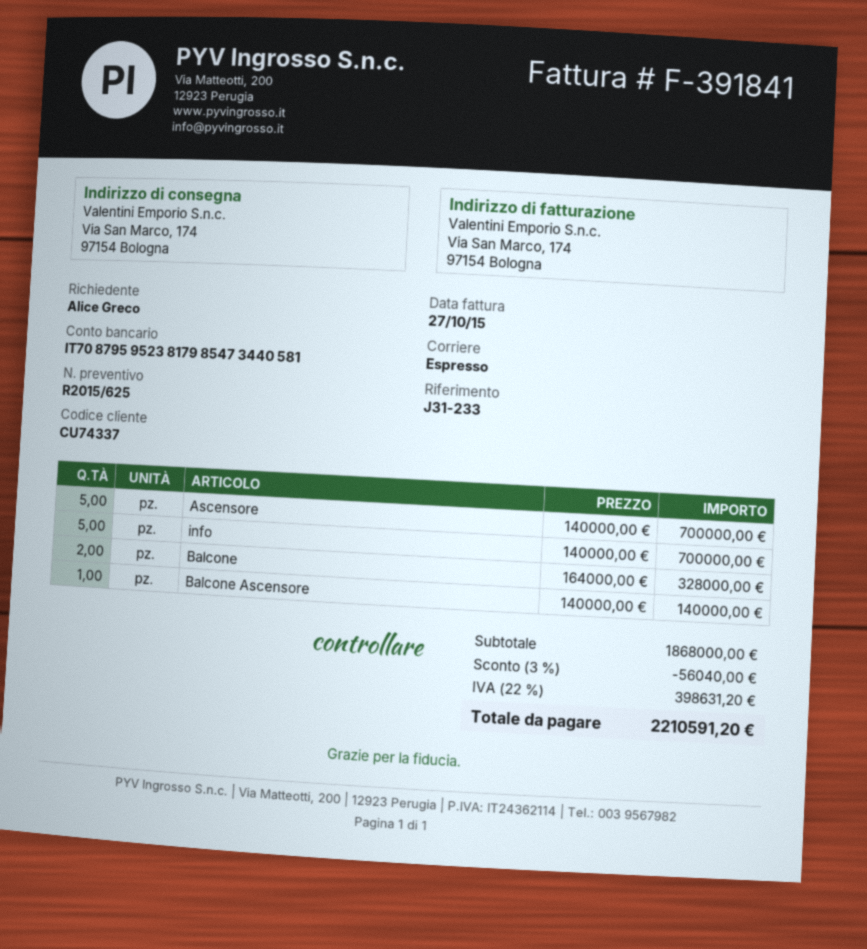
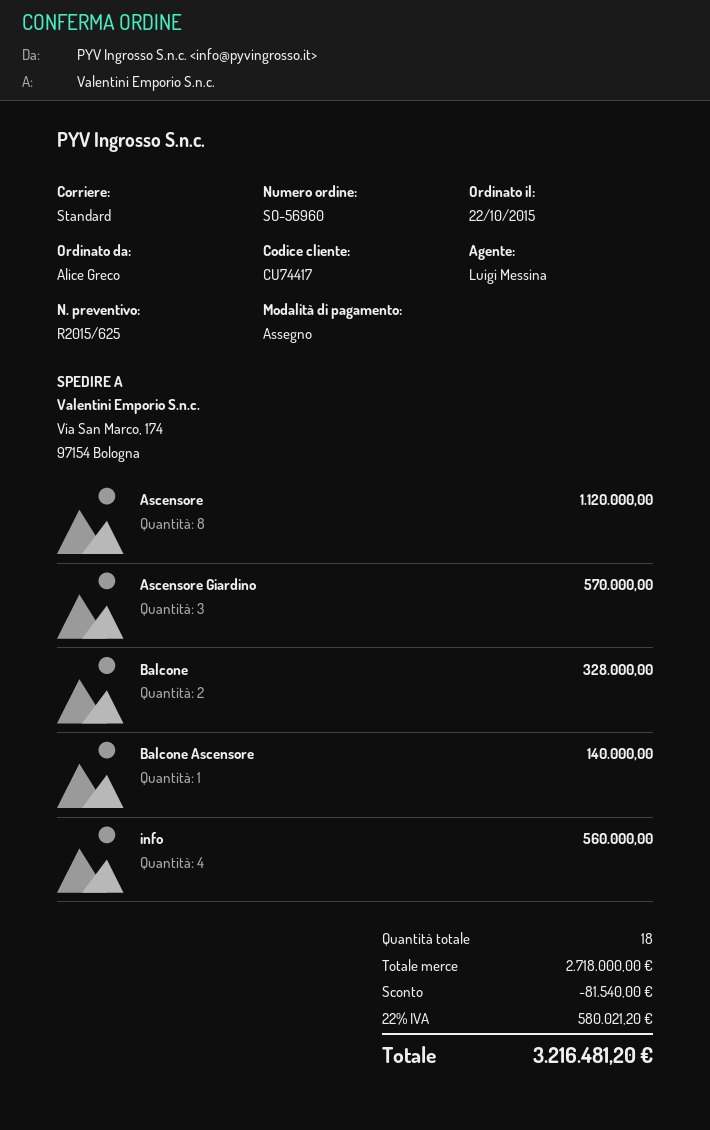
customer number: CU74337 -> CU74417
shipping method: express -> standard
Ascensore: 5 for 700000.00 -> 8 for 1120000.00
info: 5 for 700000.00 -> 4 for 560000.00
Ascensore Giardino: none -> 3 for 570000.00
subtotal: 1868000.00 -> 2718000.00
discount: 56040.00 -> 81540.00
tax: 22% = 398631.20 -> 22% = 580021.20
total: 2210591.20 -> 3216481.20

